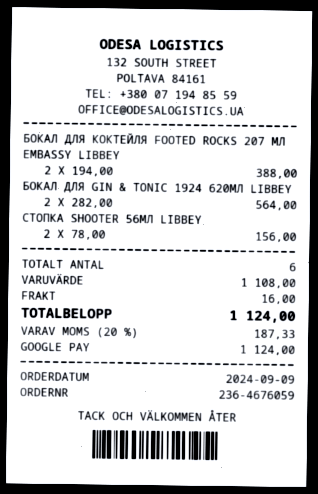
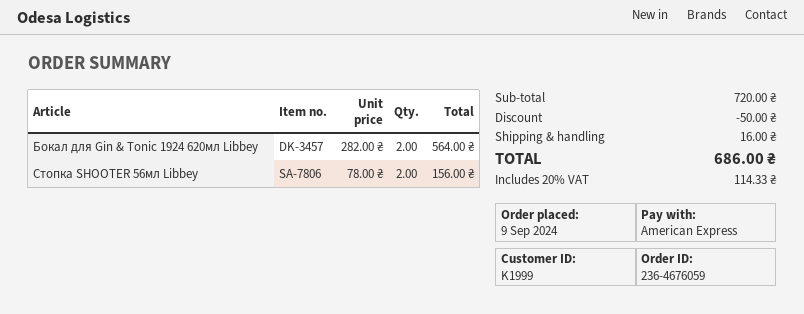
payment method: Google Pay -> American Express
БОКАЛ ДЛЯ КОКТЕЙЛЯ FOOTED ROCKS 207 МЛ EMBASSY LIBBEY: 2 x 194.00 = 388.00 -> none
subtotal: 1108.00 -> 720.00
discount: none -> 50.00
tax: 20% = 187.33 -> 20% = 114.33
total: 1124.00 -> 686.00

